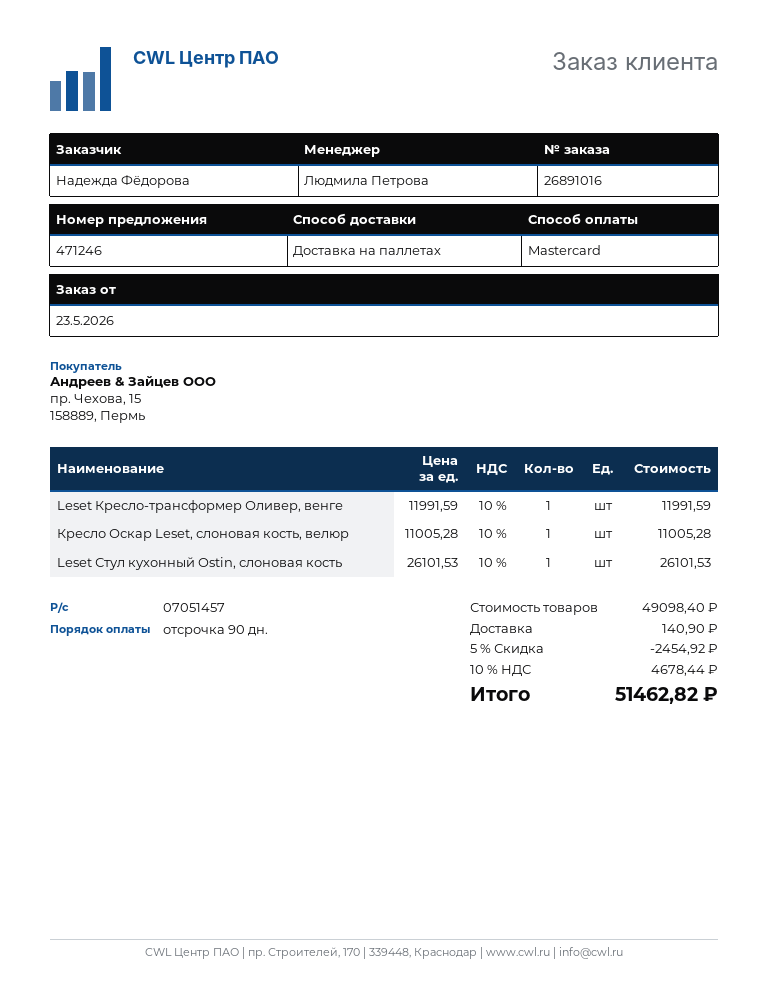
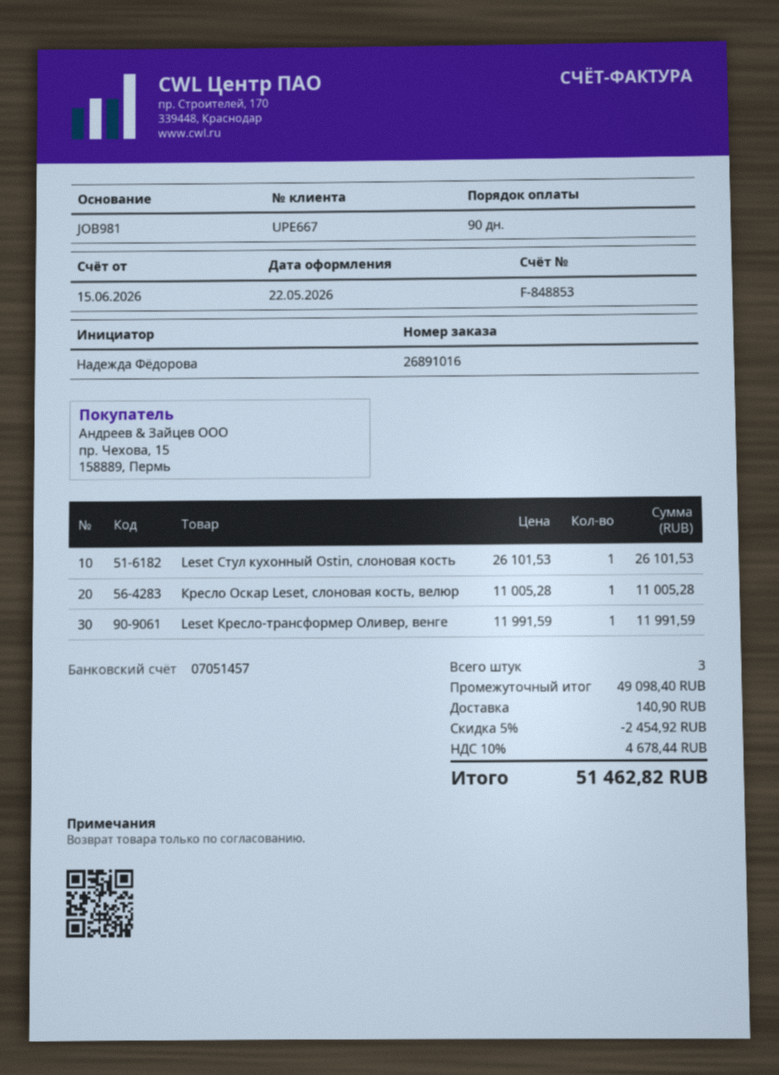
order date: 2026-05-23 -> 2026-05-22

